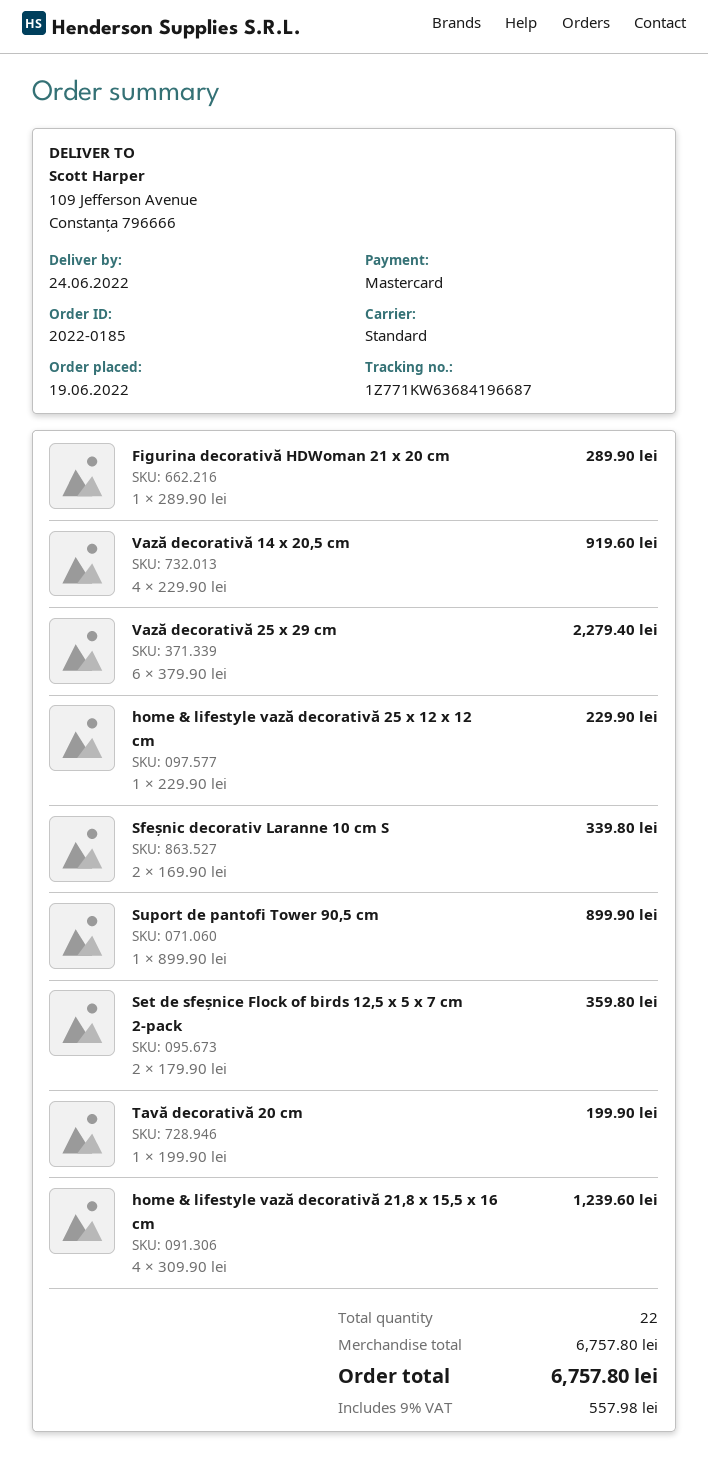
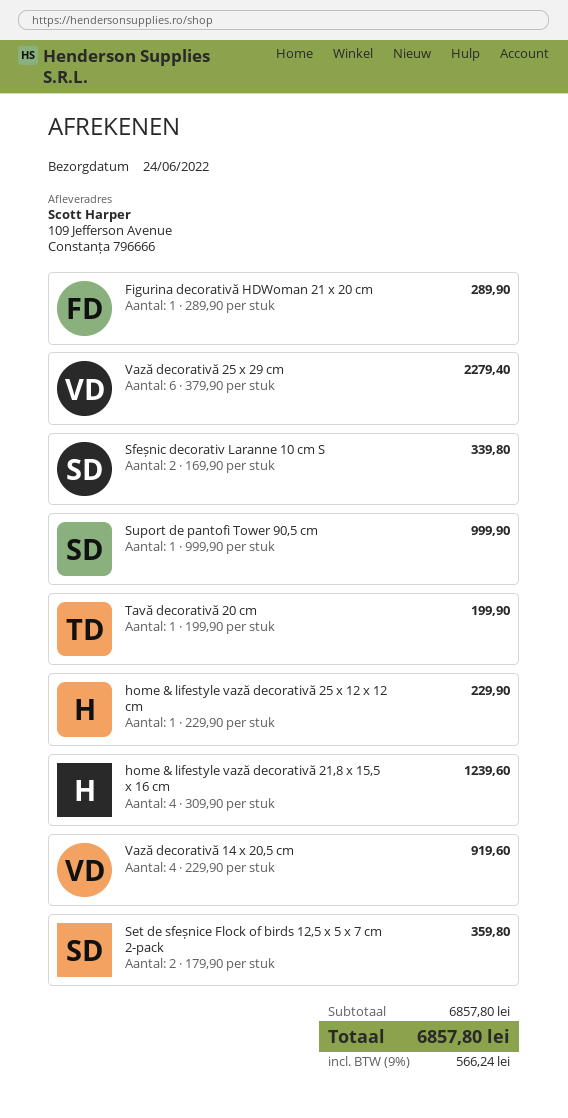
Suport de pantofi Tower 90,5 cm: 1 x 899.90 = 899.90 -> 1 x 999.90 = 999.90
subtotal: 6757.80 -> 6857.80
tax: 9% = 557.98 -> 9% = 566.24
total: 6757.80 -> 6857.80

